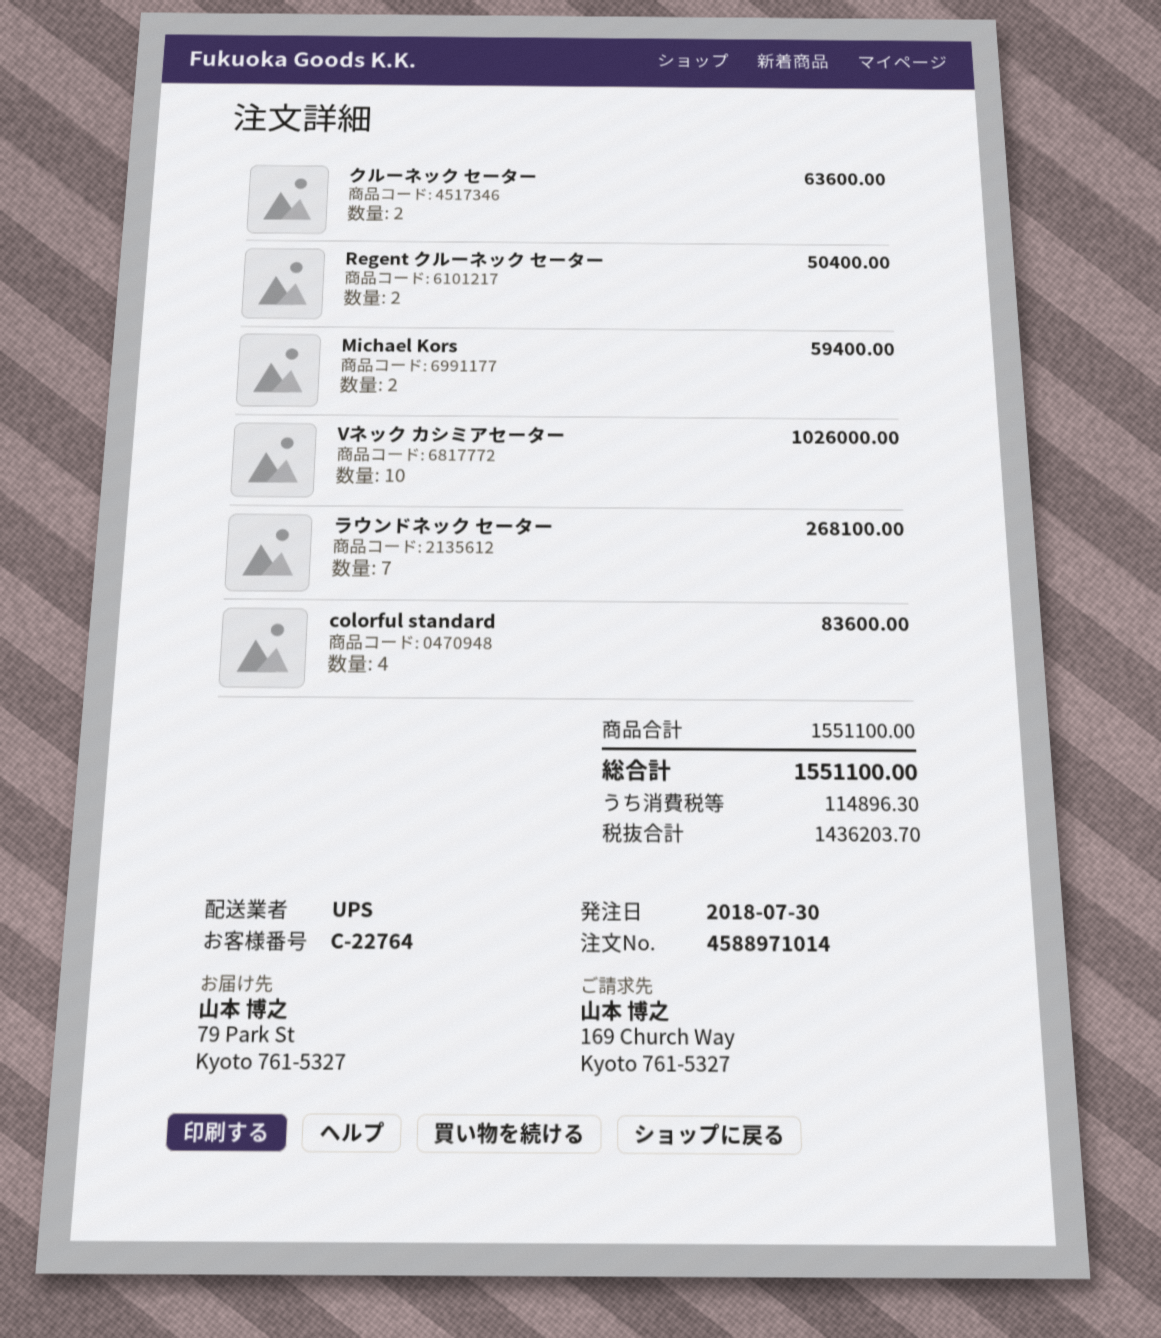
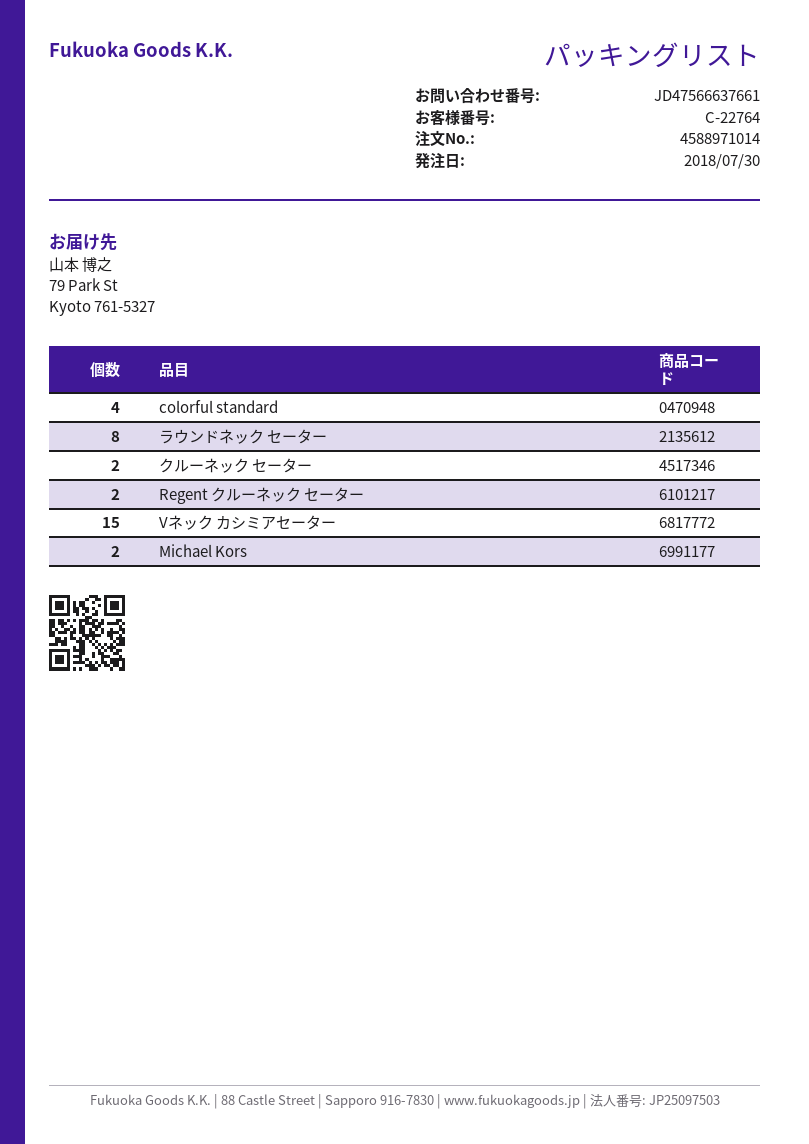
Vネック カシミアセーター: 10 -> 15
ラウンドネック セーター: 7 -> 8

